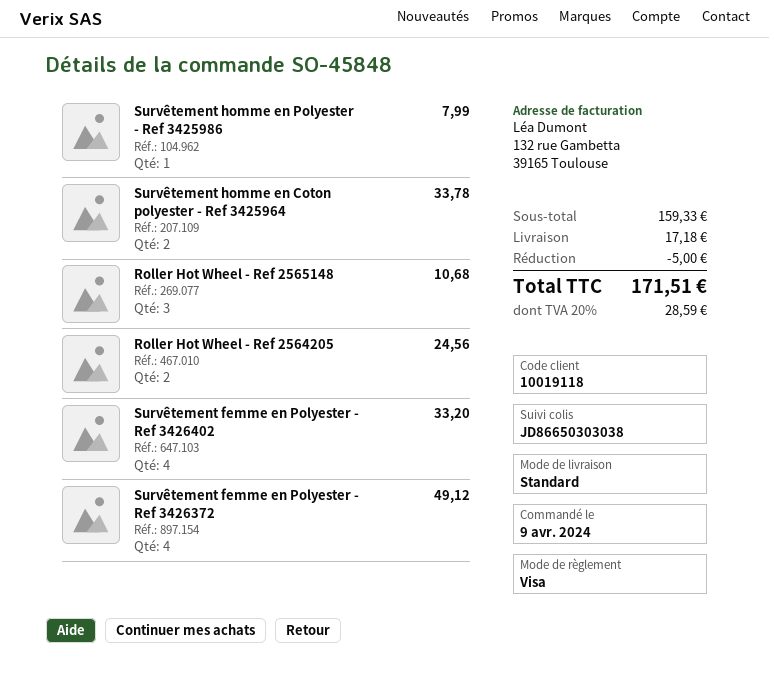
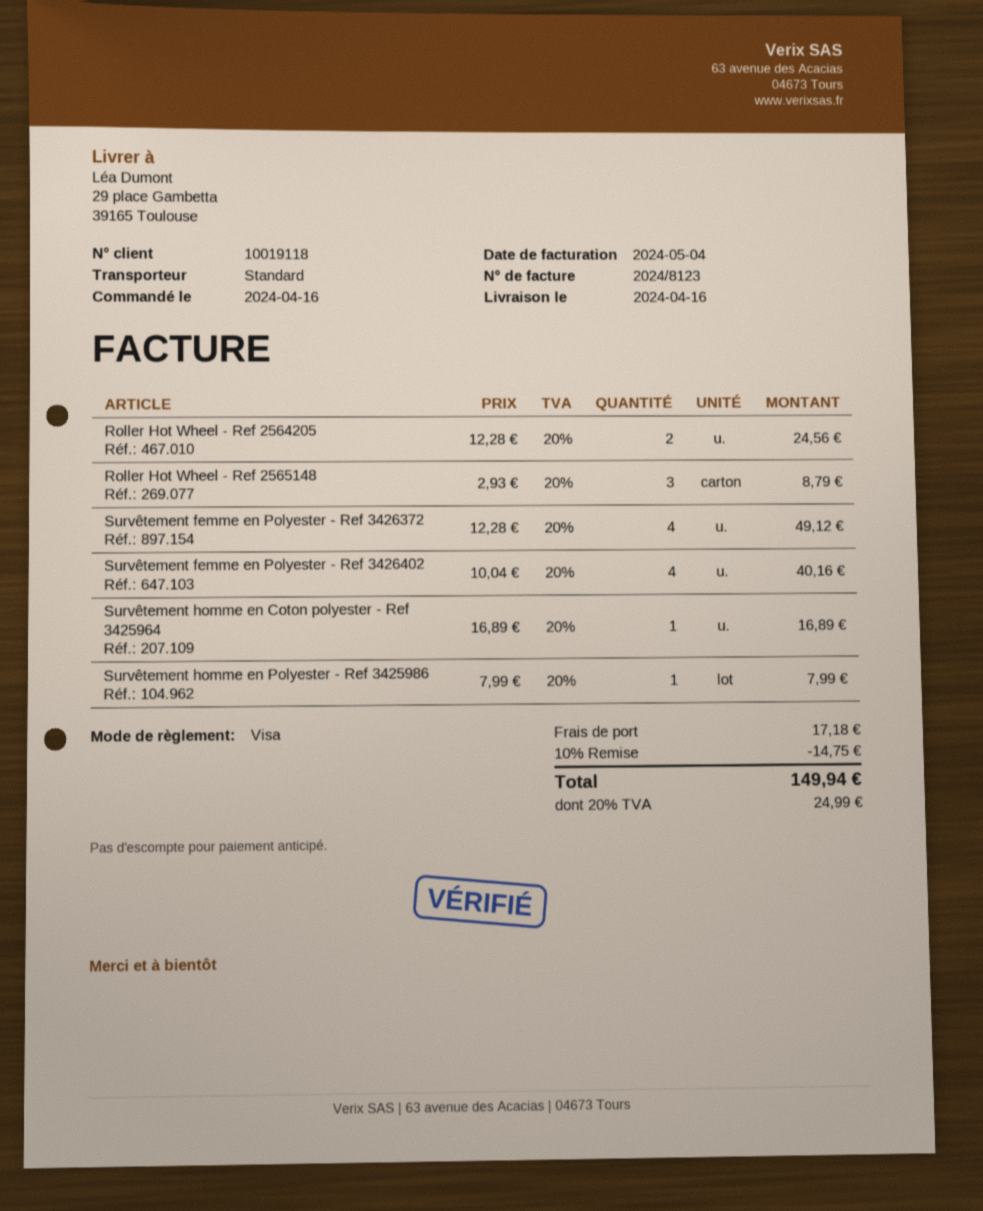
order date: 2024-04-09 -> 2024-04-16
Survêtement homme en Coton polyester - Ref 3425964: 2 for 33.78 -> 1 for 16.89
Roller Hot Wheel - Ref 2565148: 3 for 10.68 -> 3 for 8.79
Survêtement femme en Polyester - Ref 3426402: 4 for 33.20 -> 4 for 40.16
discount: 5.00 -> 14.75
tax: 20% = 28.59 -> 20% = 24.99
total: 171.51 -> 149.94

